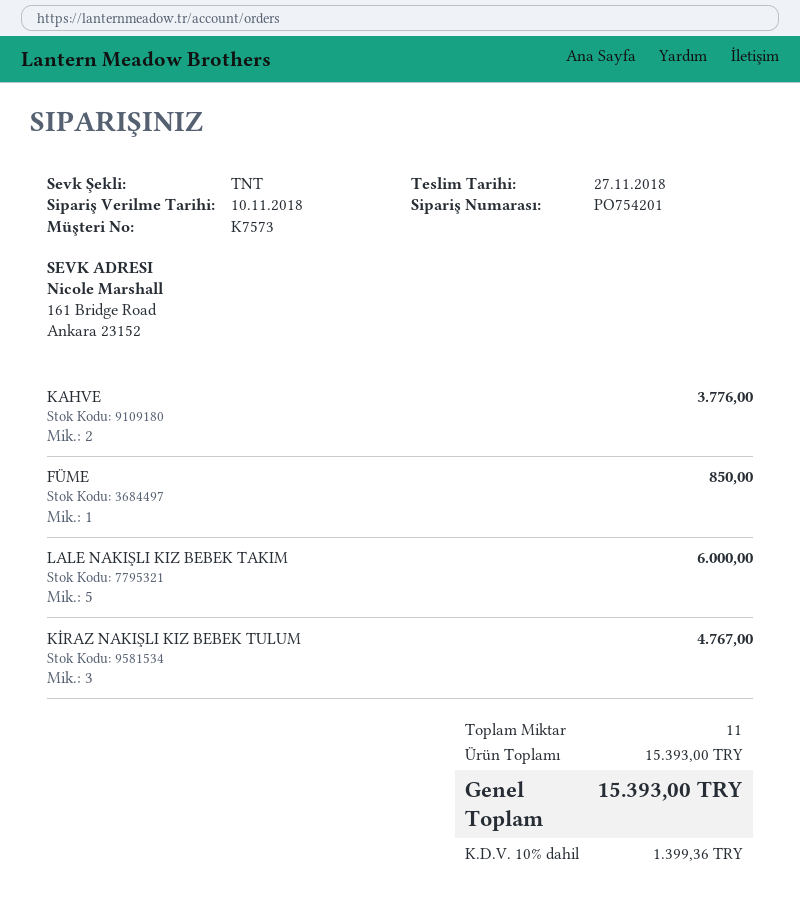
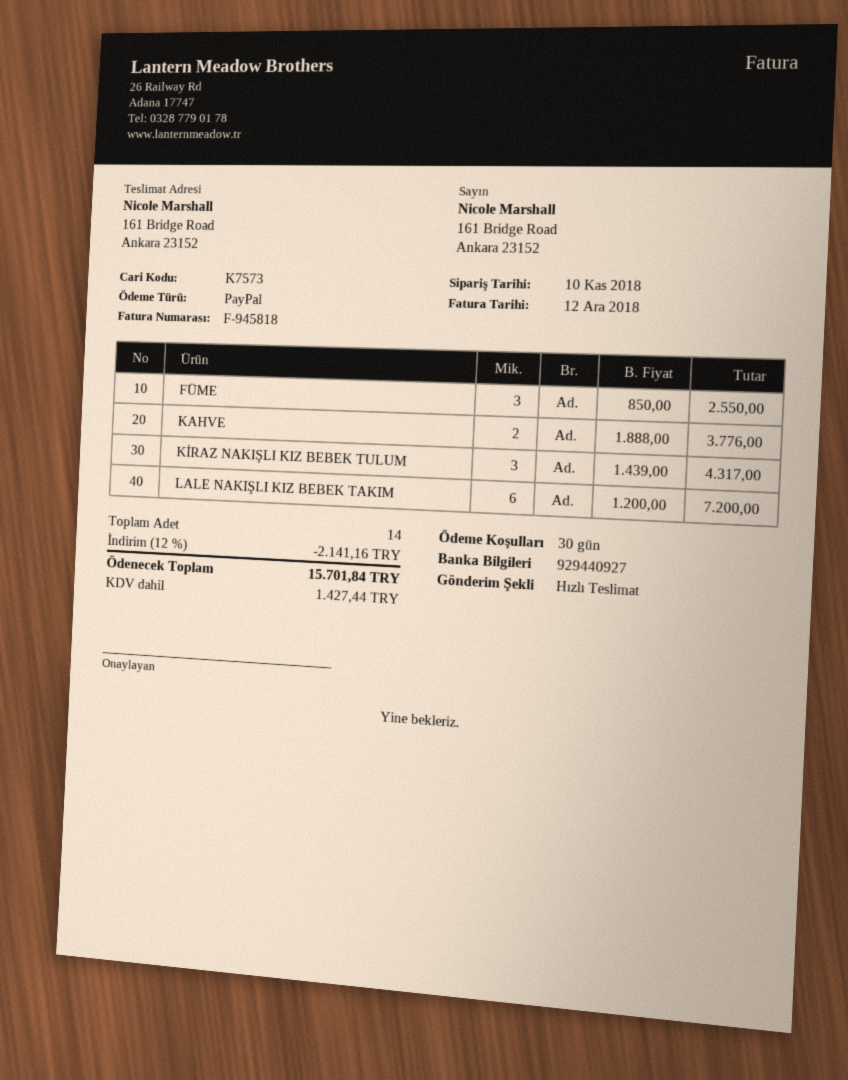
shipping method: TNT -> express
FÜME: 1 for 850.00 -> 3 for 2550.00
LALE NAKIŞLI KIZ BEBEK TAKIM: 5 for 6000.00 -> 6 for 7200.00
KİRAZ NAKIŞLI KIZ BEBEK TULUM: 3 for 4767.00 -> 3 for 4317.00
total quantity: 11 -> 14
discount: none -> 12% = 2141.16
tax: 1399.36 -> 1427.44
total: 15393.00 -> 15701.84

